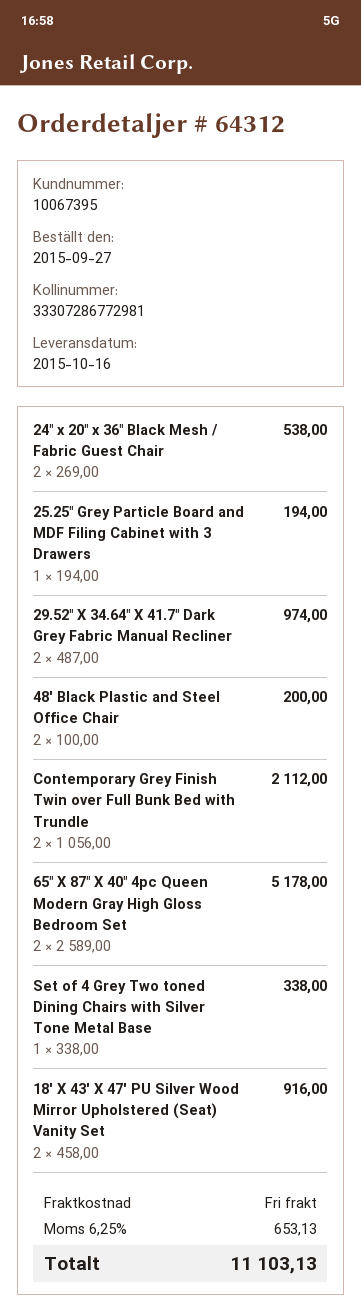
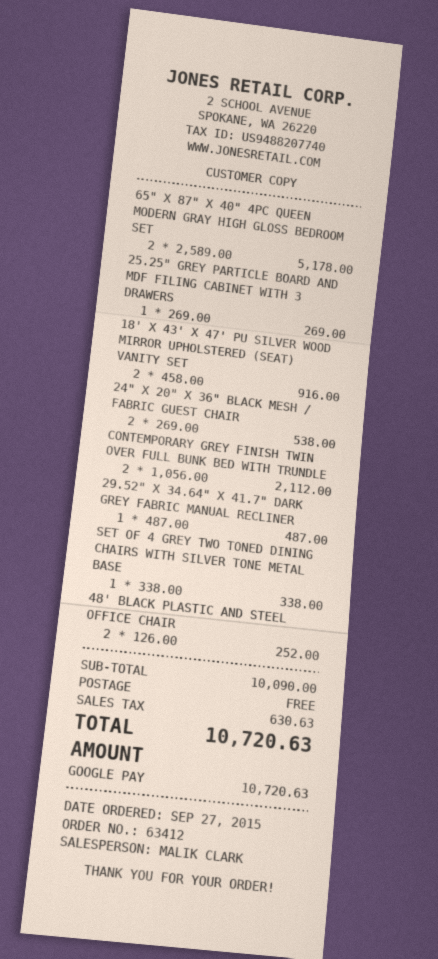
order number: 64312 -> 63412
25.25" Grey Particle Board and MDF Filing Cabinet with 3 Drawers: 1 x 194.00 = 194.00 -> 1 x 269.00 = 269.00
29.52" X 34.64" X 41.7" Dark Grey Fabric Manual Recliner: 2 x 487.00 = 974.00 -> 1 x 487.00 = 487.00
48' Black Plastic and Steel Office Chair: 2 x 100.00 = 200.00 -> 2 x 126.00 = 252.00
tax: 653.13 -> 630.63
total: 11103.13 -> 10720.63

